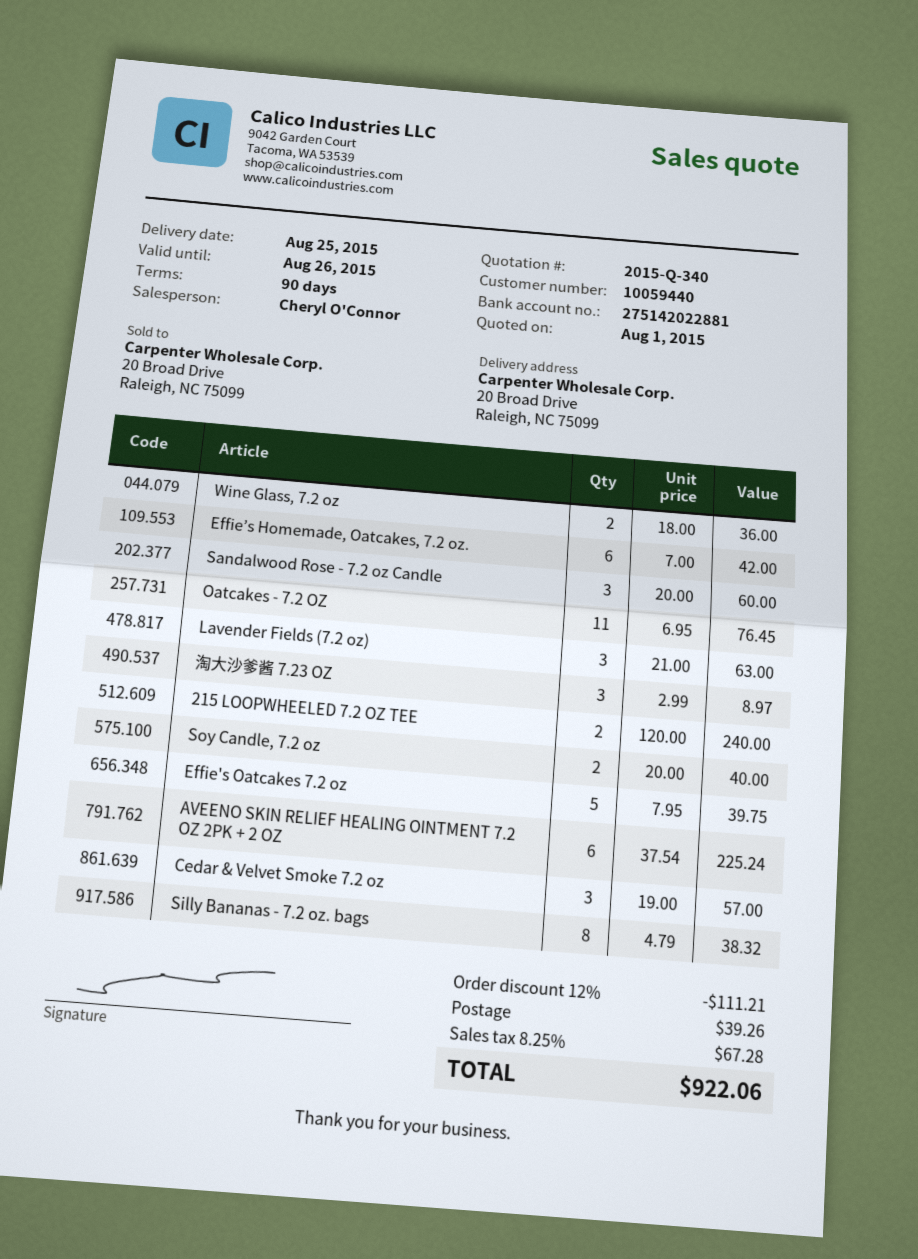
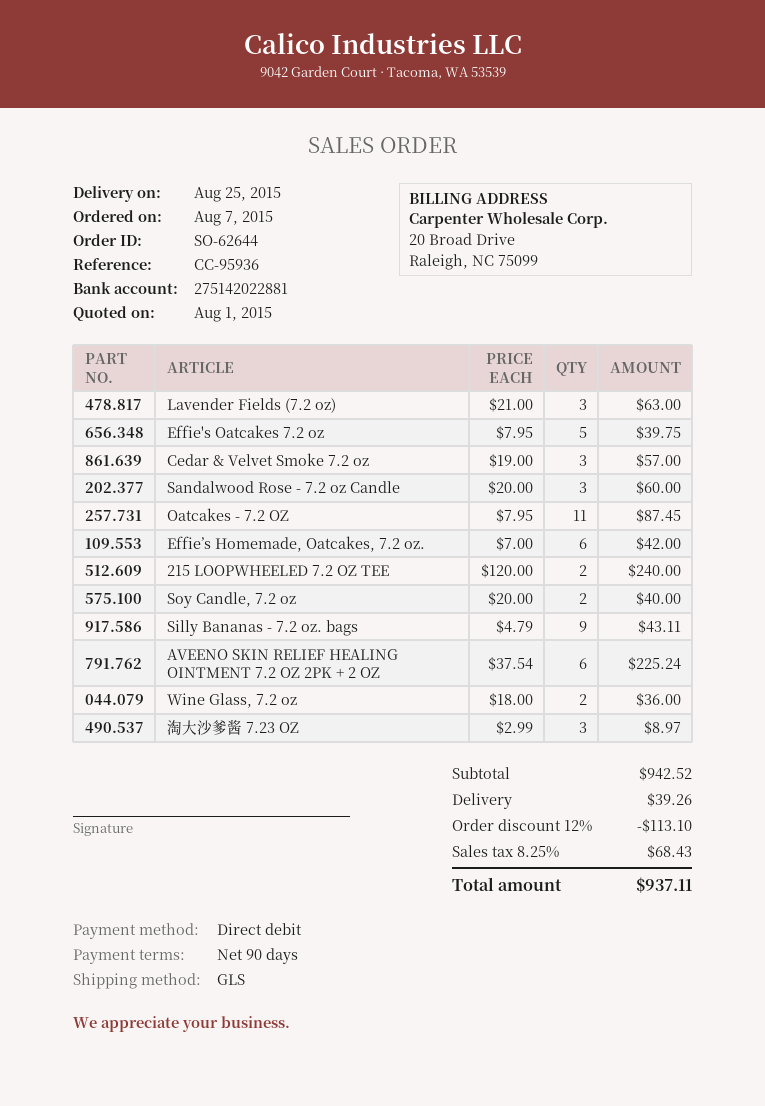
Oatcakes - 7.2 OZ: 11 x 6.95 = 76.45 -> 11 x 7.95 = 87.45
Silly Bananas - 7.2 oz. bags: 8 x 4.79 = 38.32 -> 9 x 4.79 = 43.11
discount: 12% = 111.21 -> 12% = 113.10
tax: 8.25% = 67.28 -> 8.25% = 68.43
total: 922.06 -> 937.11

